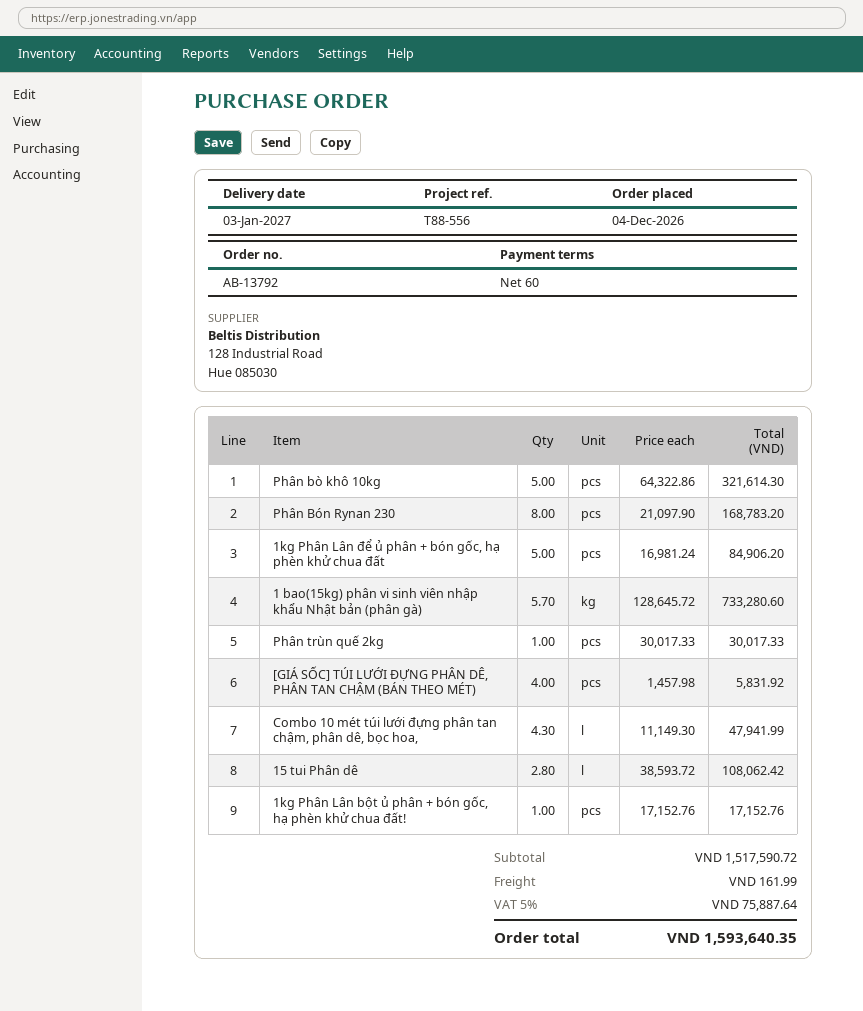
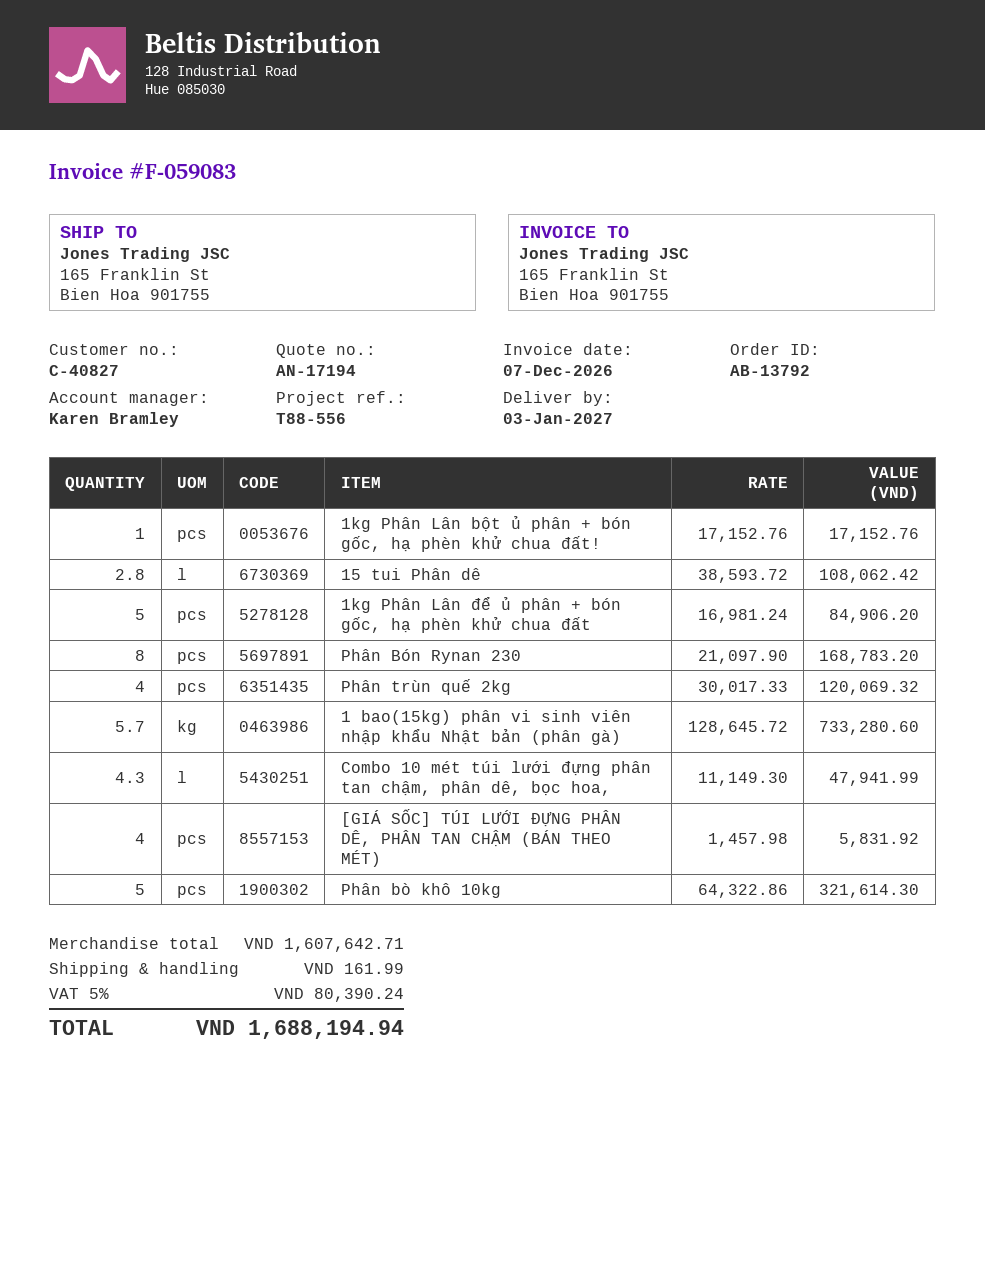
Phân trùn quế 2kg: 1 x 30017.33 = 30017.33 -> 4 x 30017.33 = 120069.32
subtotal: 1517590.72 -> 1607642.71
tax: 5% = 75887.64 -> 5% = 80390.24
total: 1593640.35 -> 1688194.94

